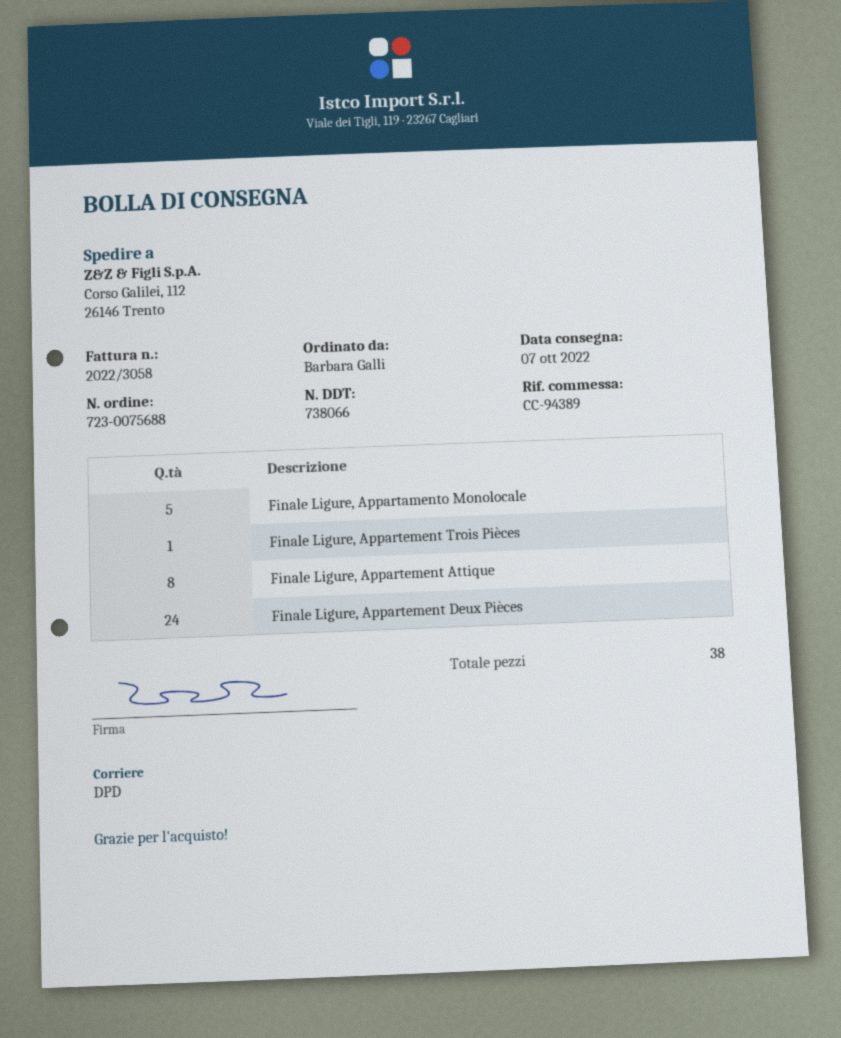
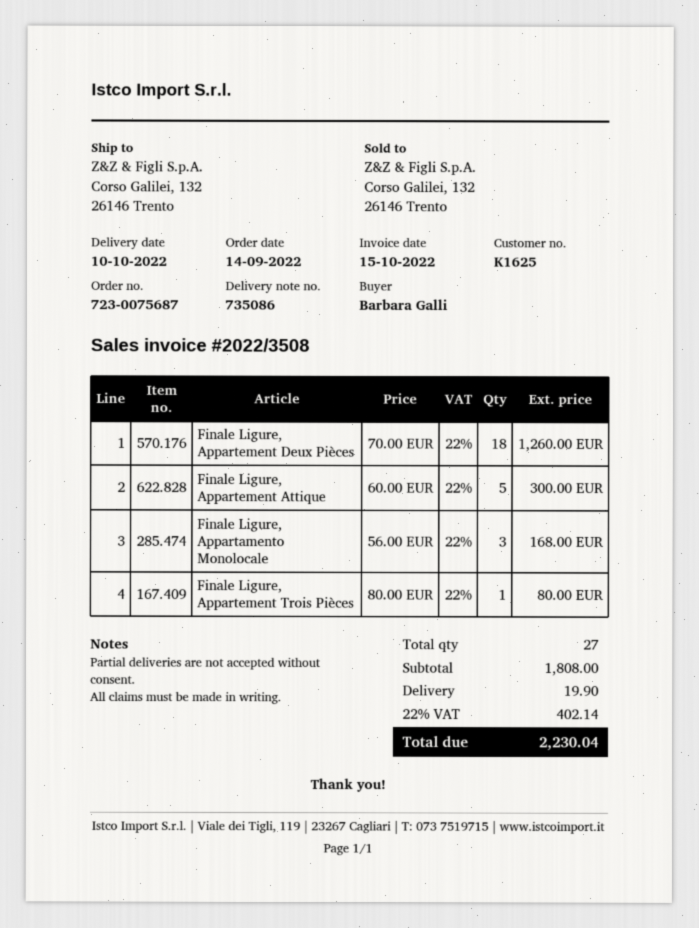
order number: 723-0075688 -> 723-0075687
delivery note number: 738066 -> 735086
delivery date: 2022-10-07 -> 2022-10-10
invoice number: 2022/3058 -> 2022/3508
ship to: Corso Galilei, 112, 26146 Trento -> Corso Galilei, 132, 26146 Trento
Finale Ligure, Appartamento Monolocale: 5 -> 3
Finale Ligure, Appartement Attique: 8 -> 5
Finale Ligure, Appartement Deux Pièces: 24 -> 18
total quantity: 38 -> 27

